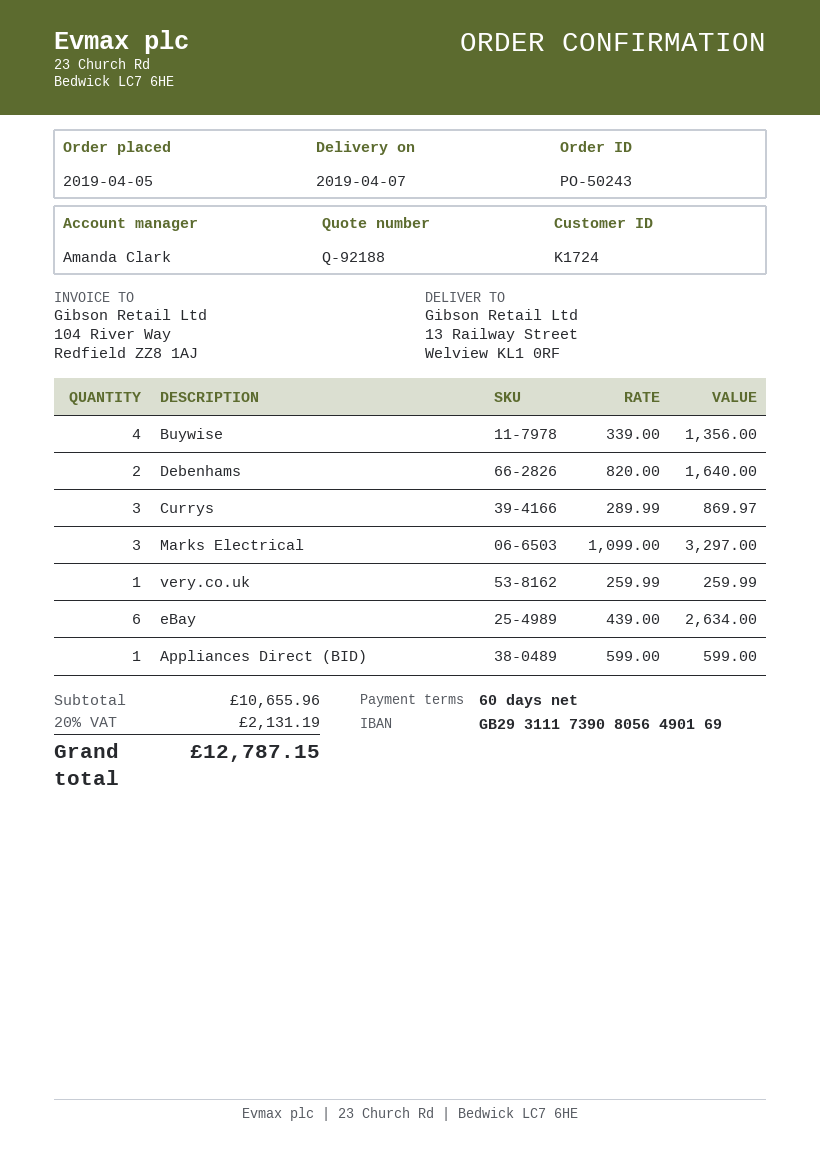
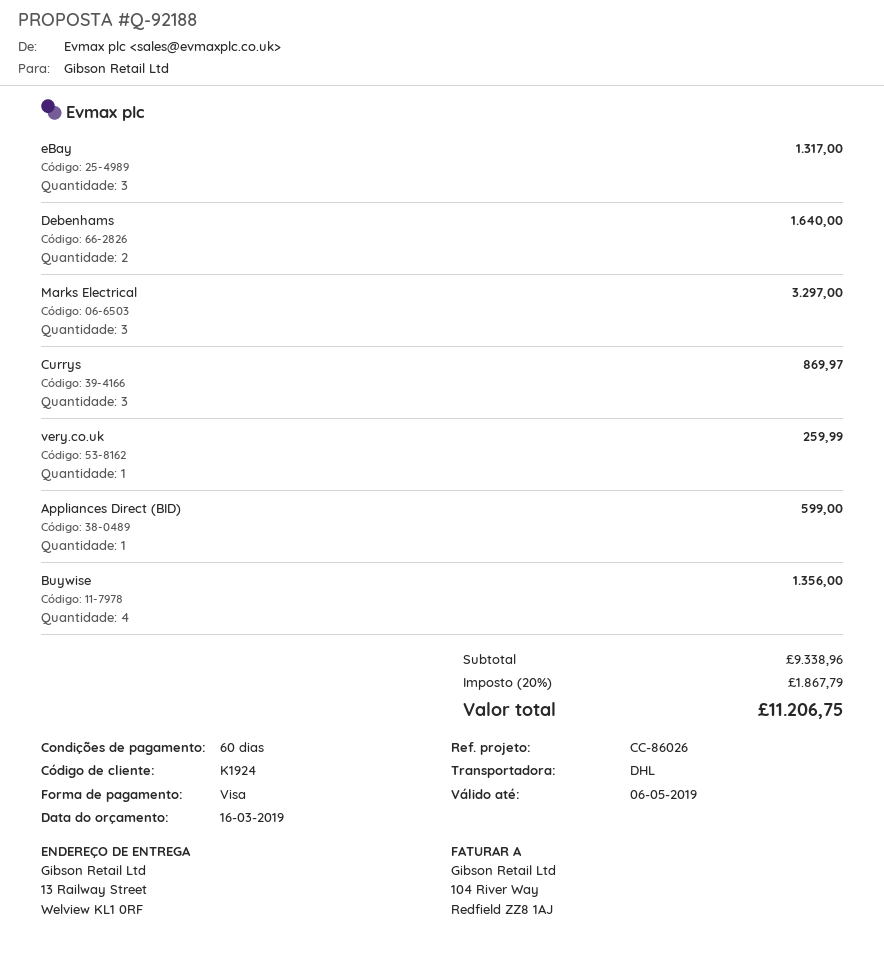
customer number: K1724 -> K1924
eBay: 6 for 2634.00 -> 3 for 1317.00
subtotal: 10655.96 -> 9338.96
tax: 20% = 2131.19 -> 20% = 1867.79
total: 12787.15 -> 11206.75

